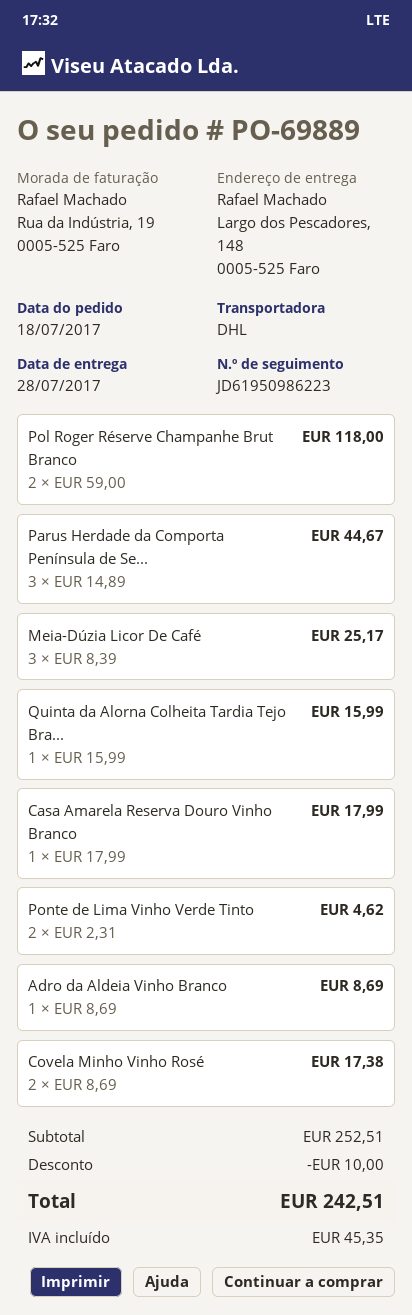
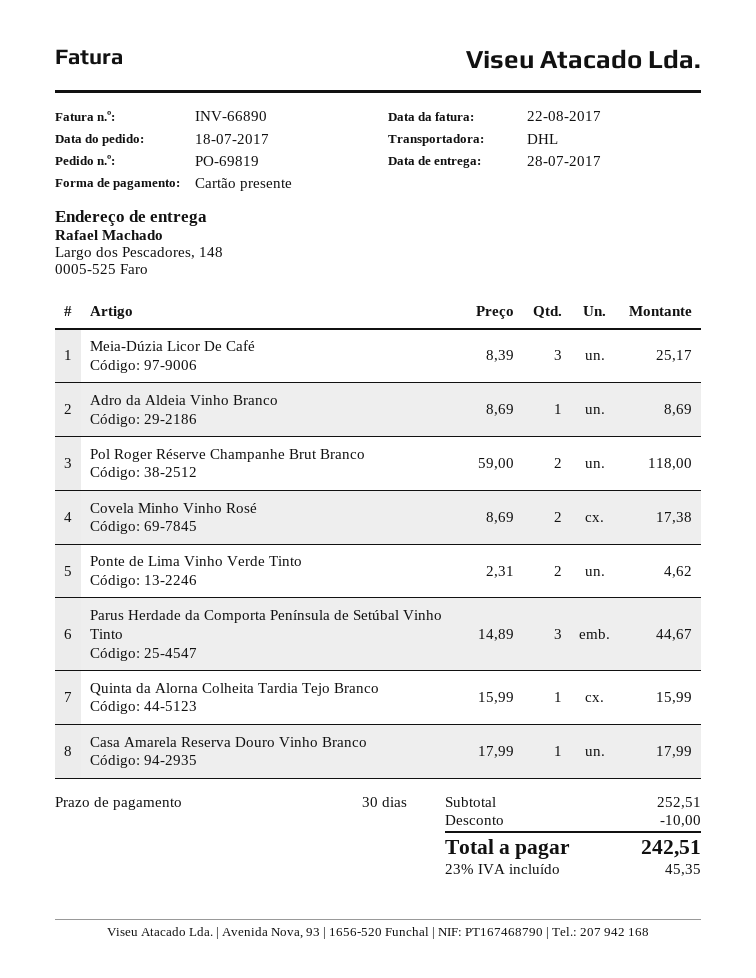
order number: PO-69889 -> PO-69819

